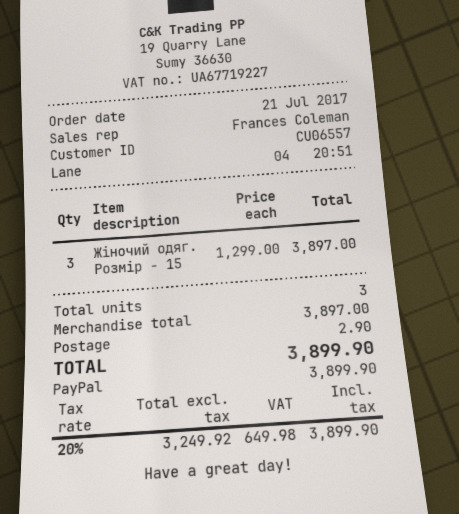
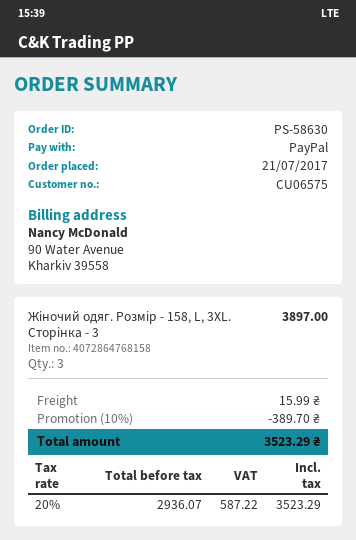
customer number: CU06557 -> CU06575
discount: none -> 10% = 389.70
shipping: 2.90 -> 15.99
net: 3249.92 -> 2936.07
tax: 20% = 649.98 -> 20% = 587.22
total: 3899.90 -> 3523.29

